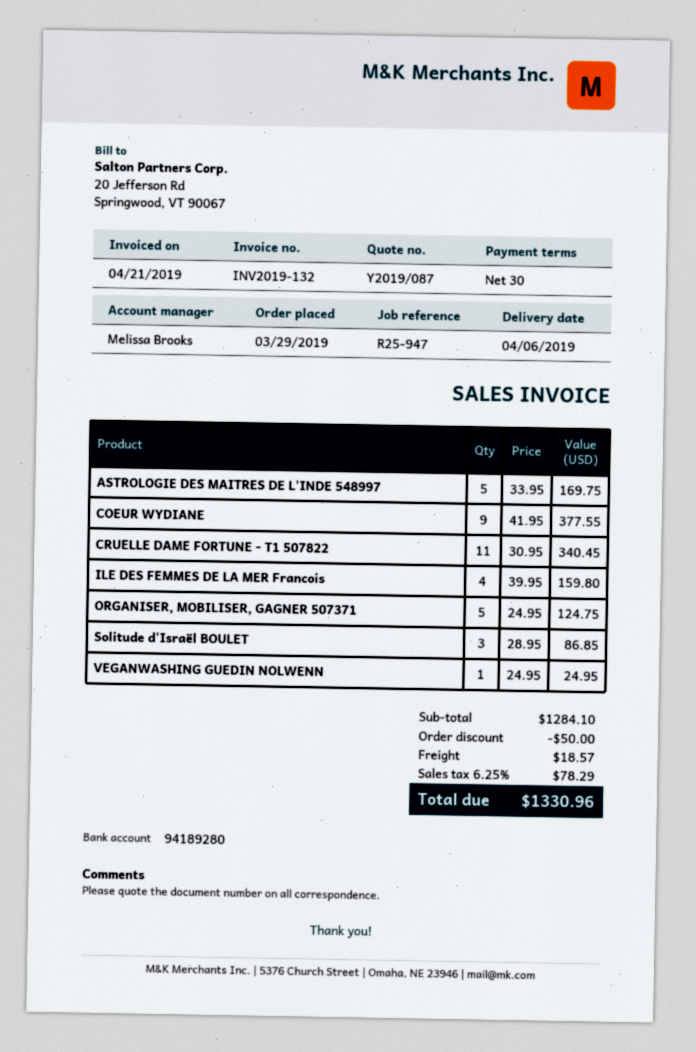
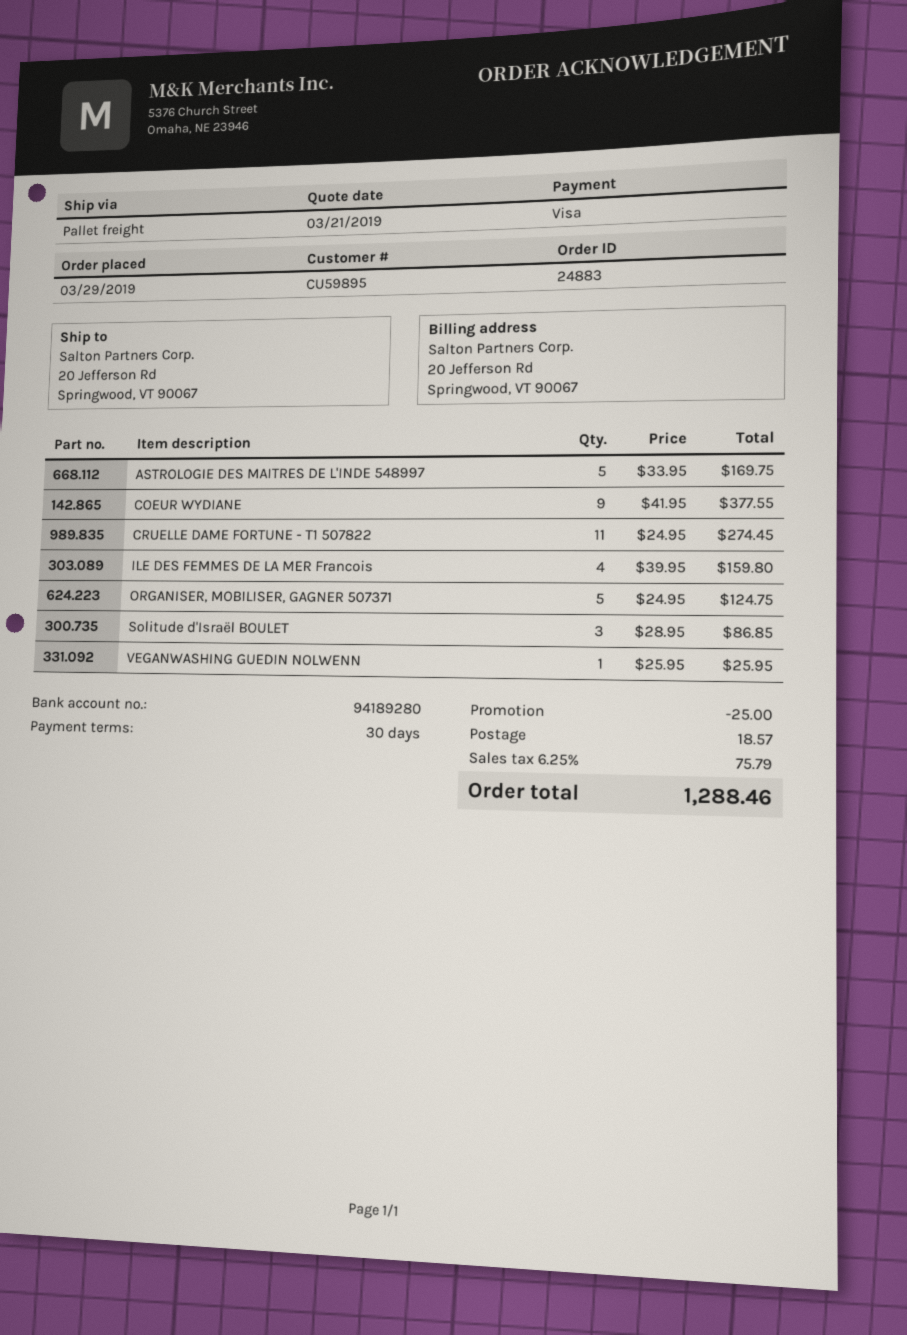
CRUELLE DAME FORTUNE - T1 507822: 11 x 30.95 = 340.45 -> 11 x 24.95 = 274.45
VEGANWASHING GUEDIN NOLWENN: 1 x 24.95 = 24.95 -> 1 x 25.95 = 25.95
discount: 50.00 -> 25.00
tax: 6.25% = 78.29 -> 6.25% = 75.79
total: 1330.96 -> 1288.46

